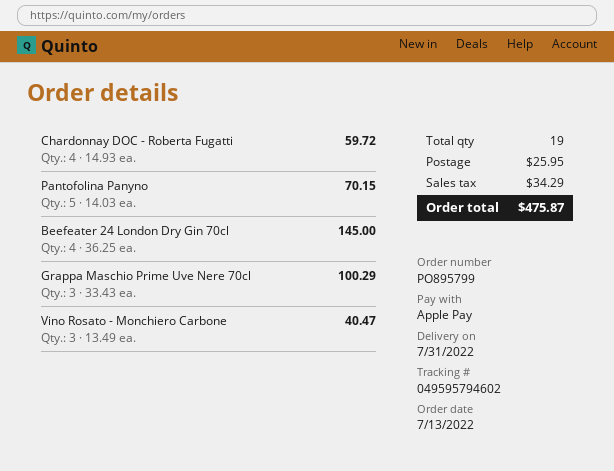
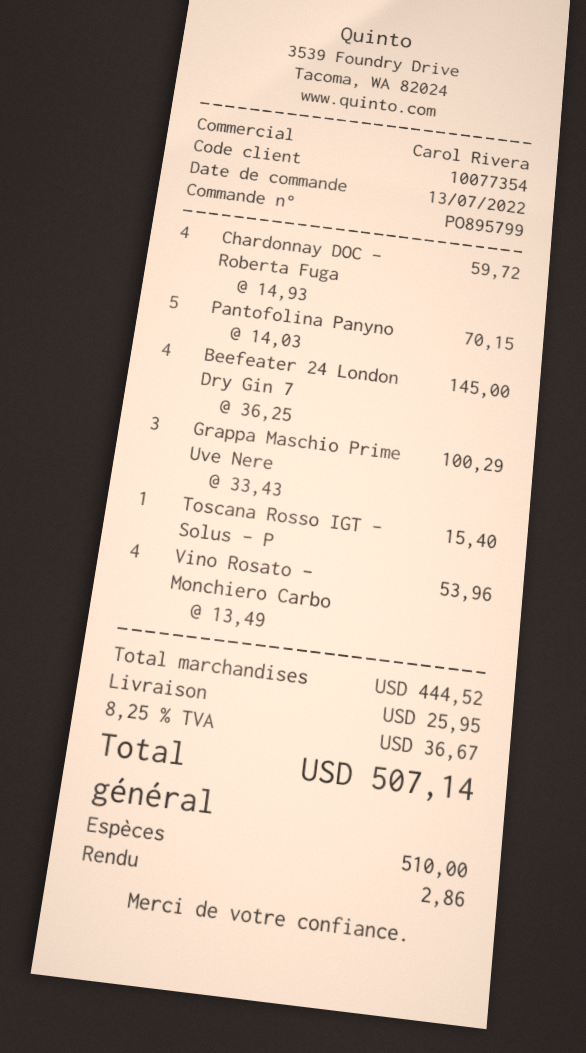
payment method: Apple Pay -> cash
Vino Rosato - Monchiero Carbone: 3 x 13.49 = 40.47 -> 4 x 13.49 = 53.96
Toscana Rosso IGT - Solus - P: none -> 1 x 15.40 = 15.40
tax: 34.29 -> 36.67
total: 475.87 -> 507.14

